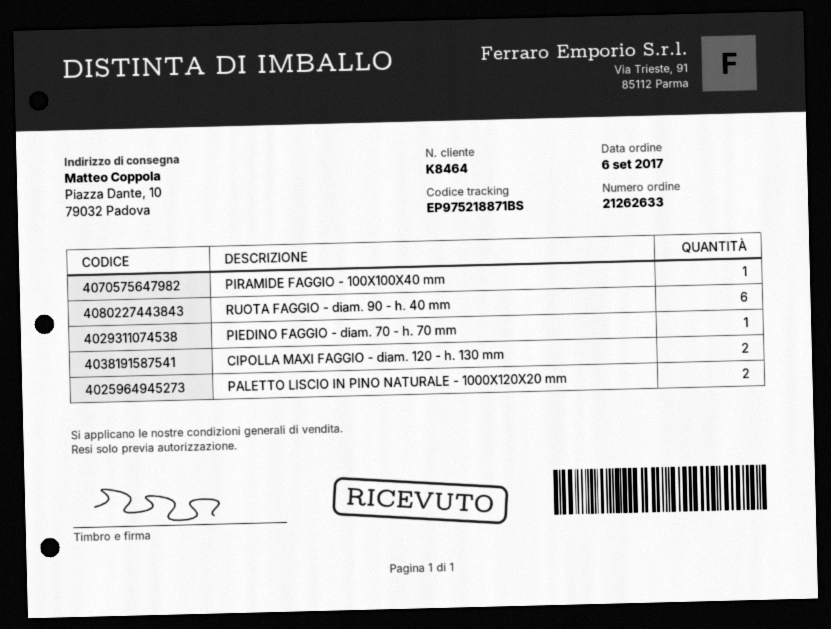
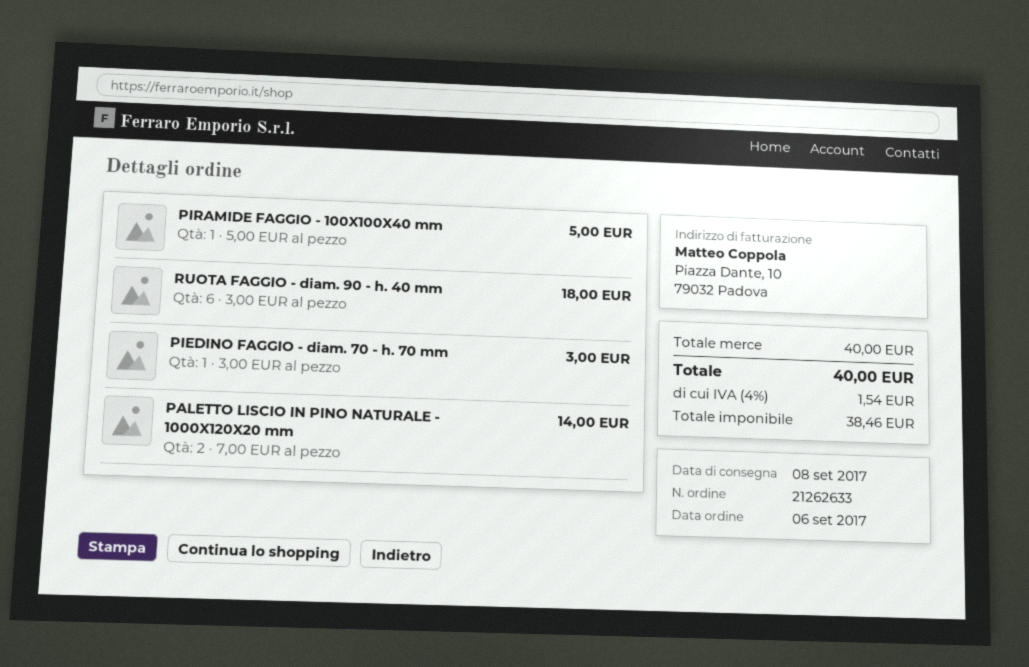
CIPOLLA MAXI FAGGIO - diam. 120 - h. 130 mm: 2 -> none

